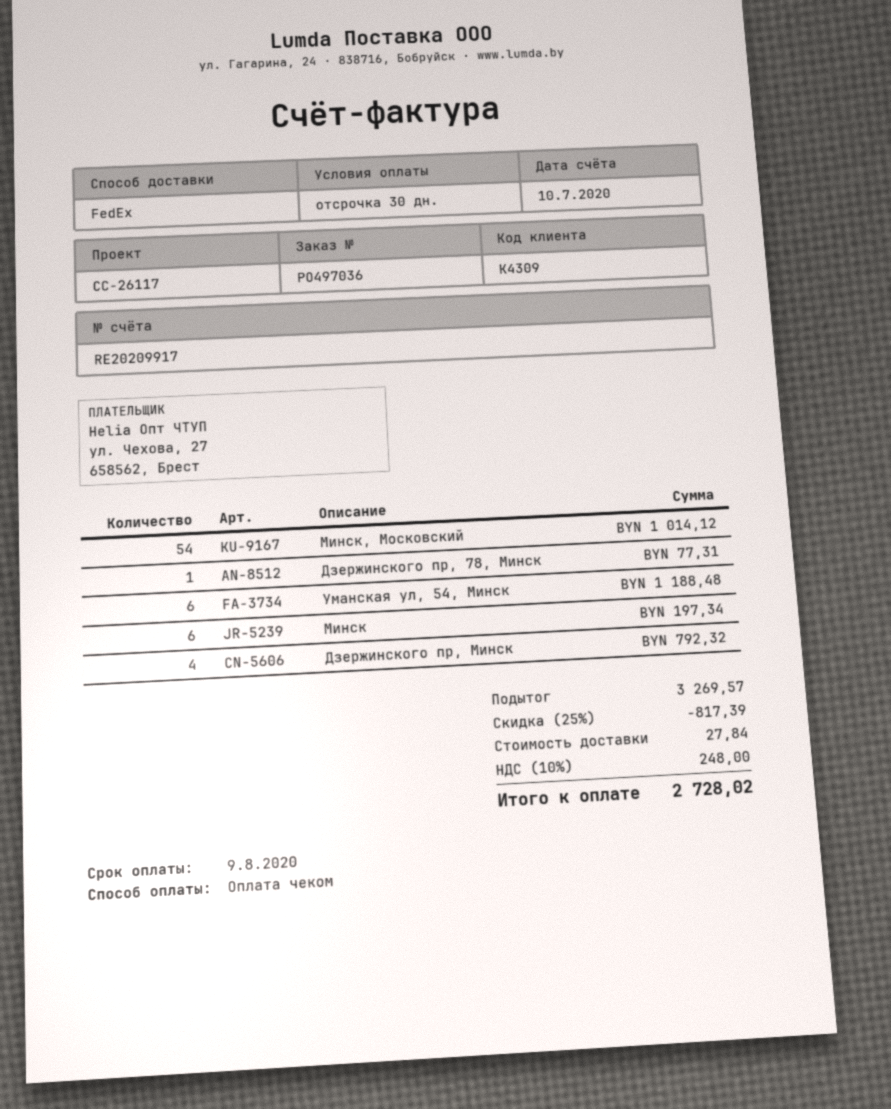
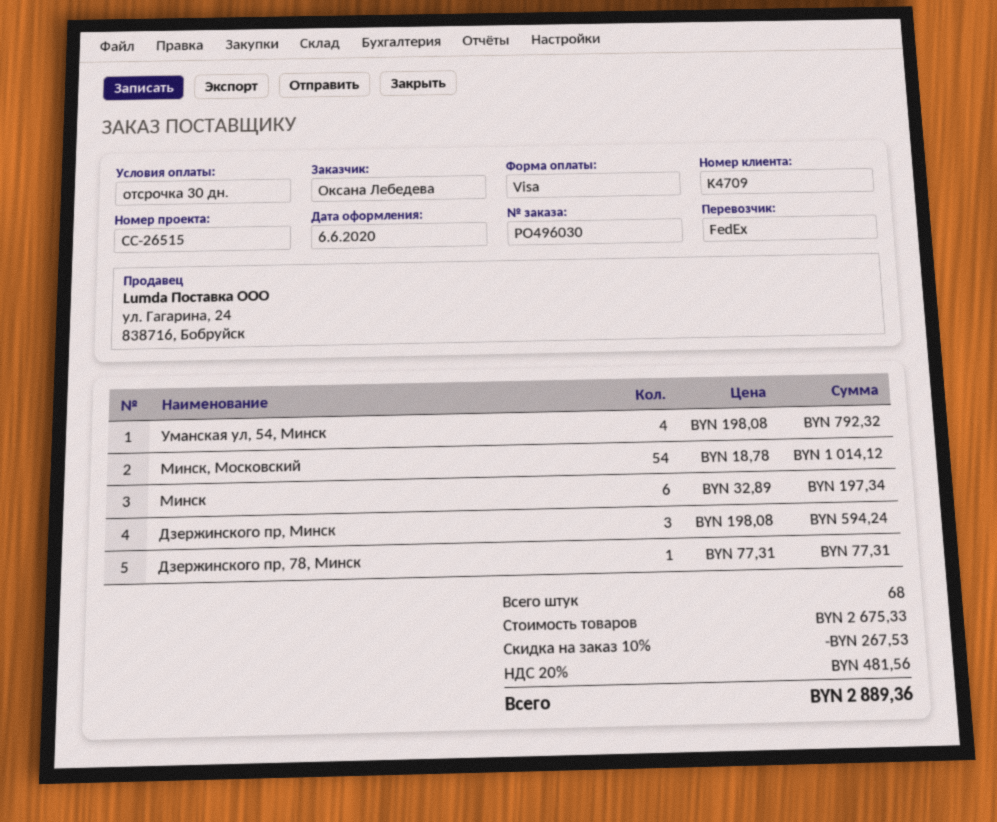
order number: PO497036 -> PO496030
customer number: K4309 -> K4709
reference: CC-26117 -> CC-26515
payment method: cheque -> Visa
Уманская ул, 54, Минск: 6 for 1188.48 -> 4 for 792.32
Дзержинского пр, Минск: 4 for 792.32 -> 3 for 594.24
subtotal: 3269.57 -> 2675.33
discount: 25% = 817.39 -> 10% = 267.53
shipping: 27.84 -> none
tax: 10% = 248.00 -> 20% = 481.56
total: 2728.02 -> 2889.36

